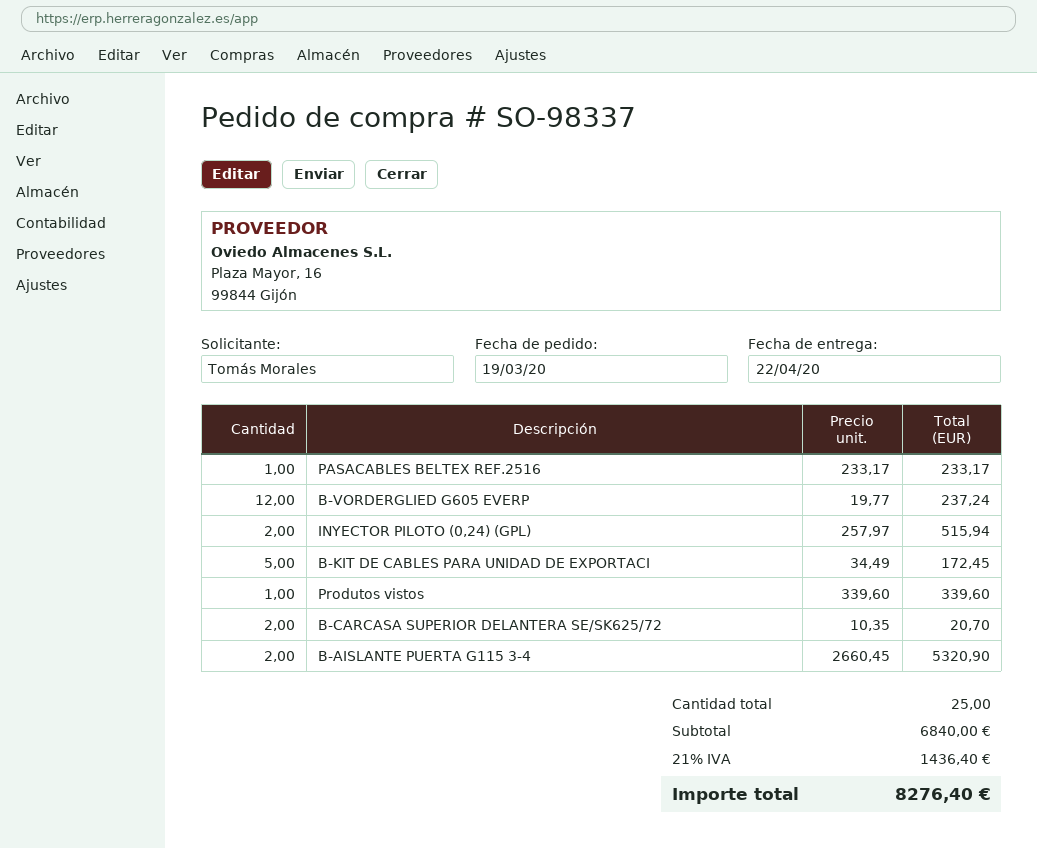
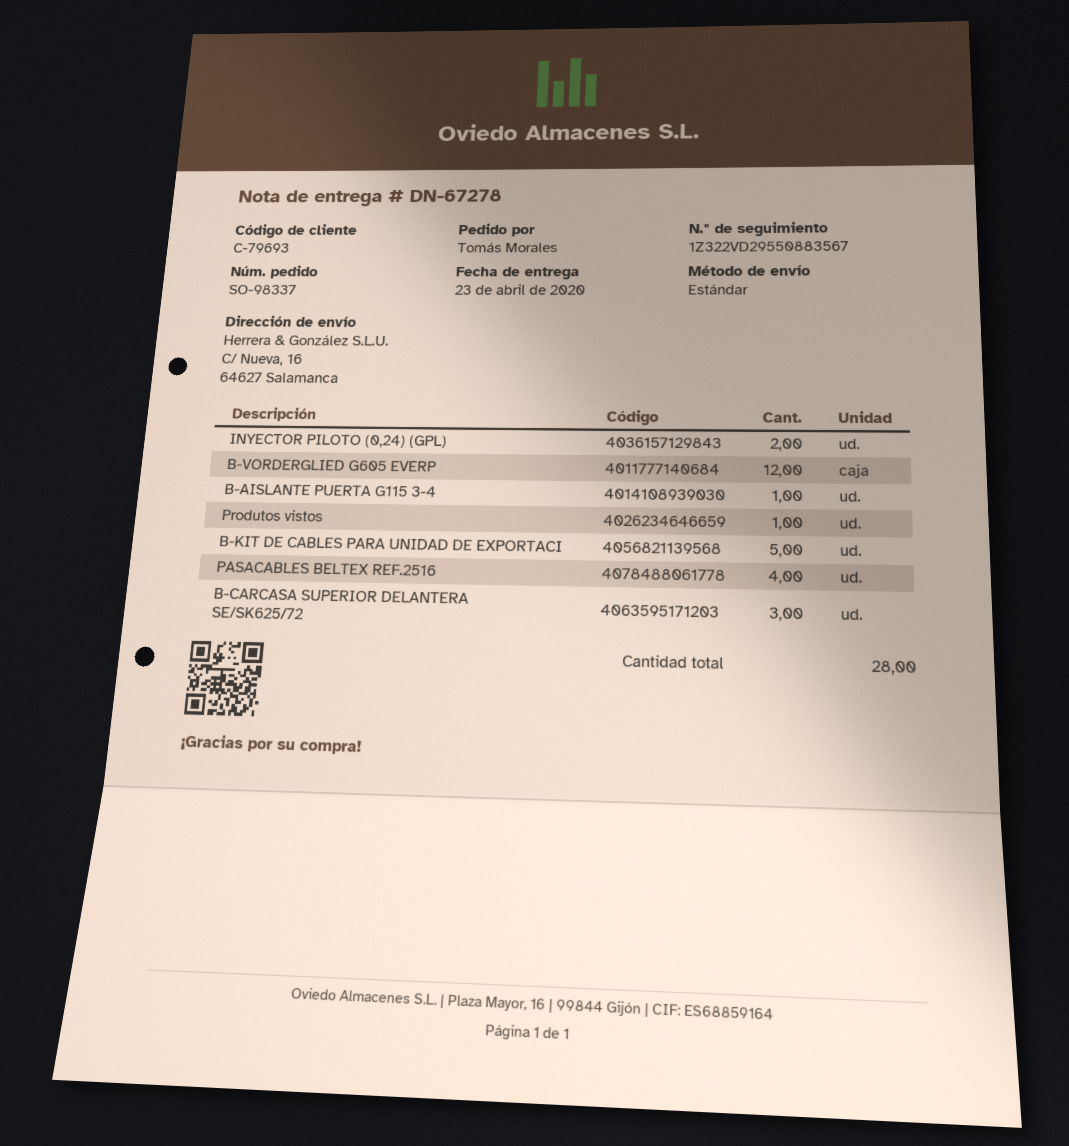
delivery date: 2020-04-22 -> 2020-04-23
PASACABLES BELTEX REF.2516: 1 -> 4
B-CARCASA SUPERIOR DELANTERA SE/SK625/72: 2 -> 3
B-AISLANTE PUERTA G115 3-4: 2 -> 1
total quantity: 25 -> 28

